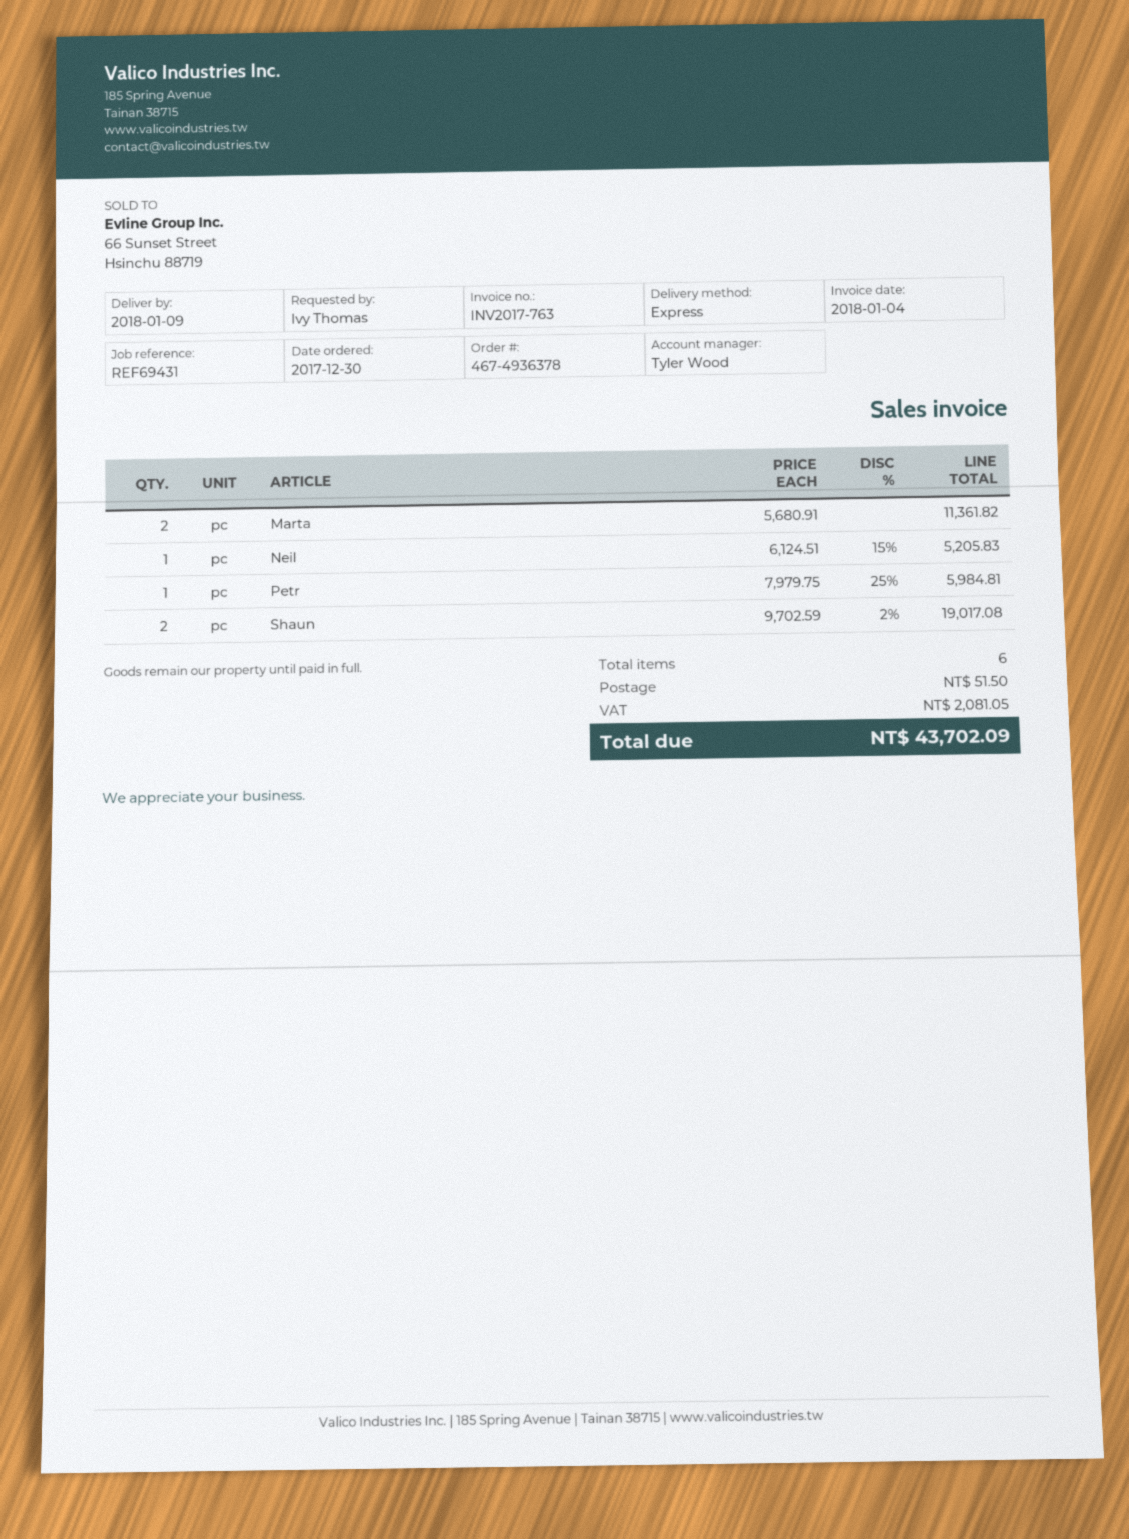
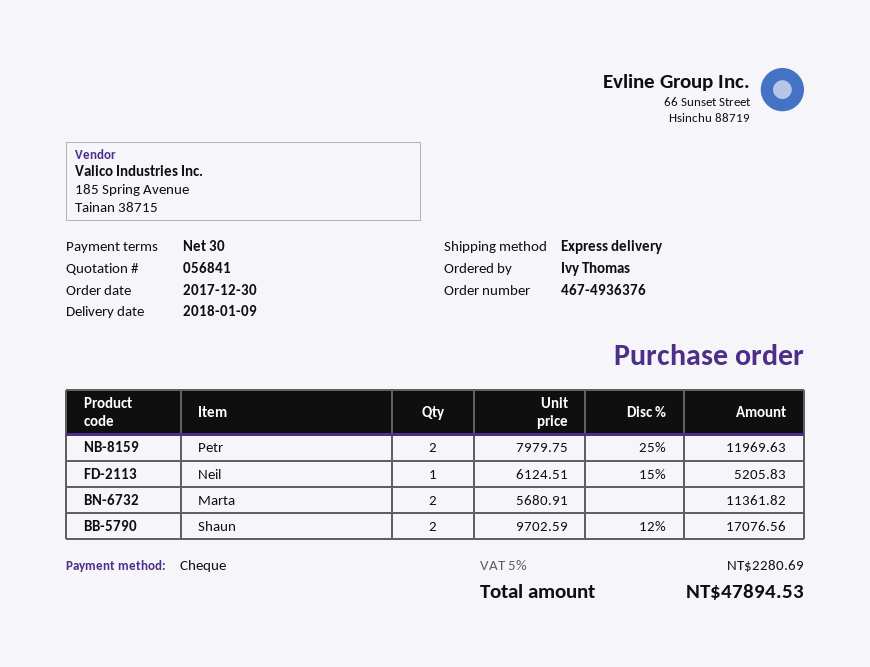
order number: 467-4936378 -> 467-4936376
Petr: 1 x 7979.75 - 25% = 5984.81 -> 2 x 7979.75 - 25% = 11969.63
Shaun: 2 x 9702.59 - 2% = 19017.08 -> 2 x 9702.59 - 12% = 17076.56
shipping: 51.50 -> none
tax: 2081.05 -> 2280.69
total: 43702.09 -> 47894.53

